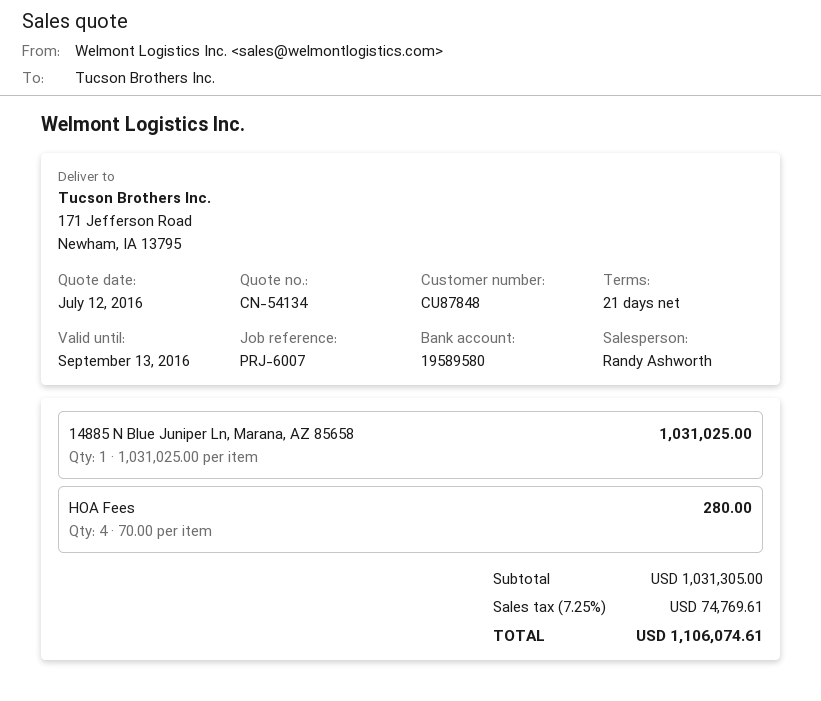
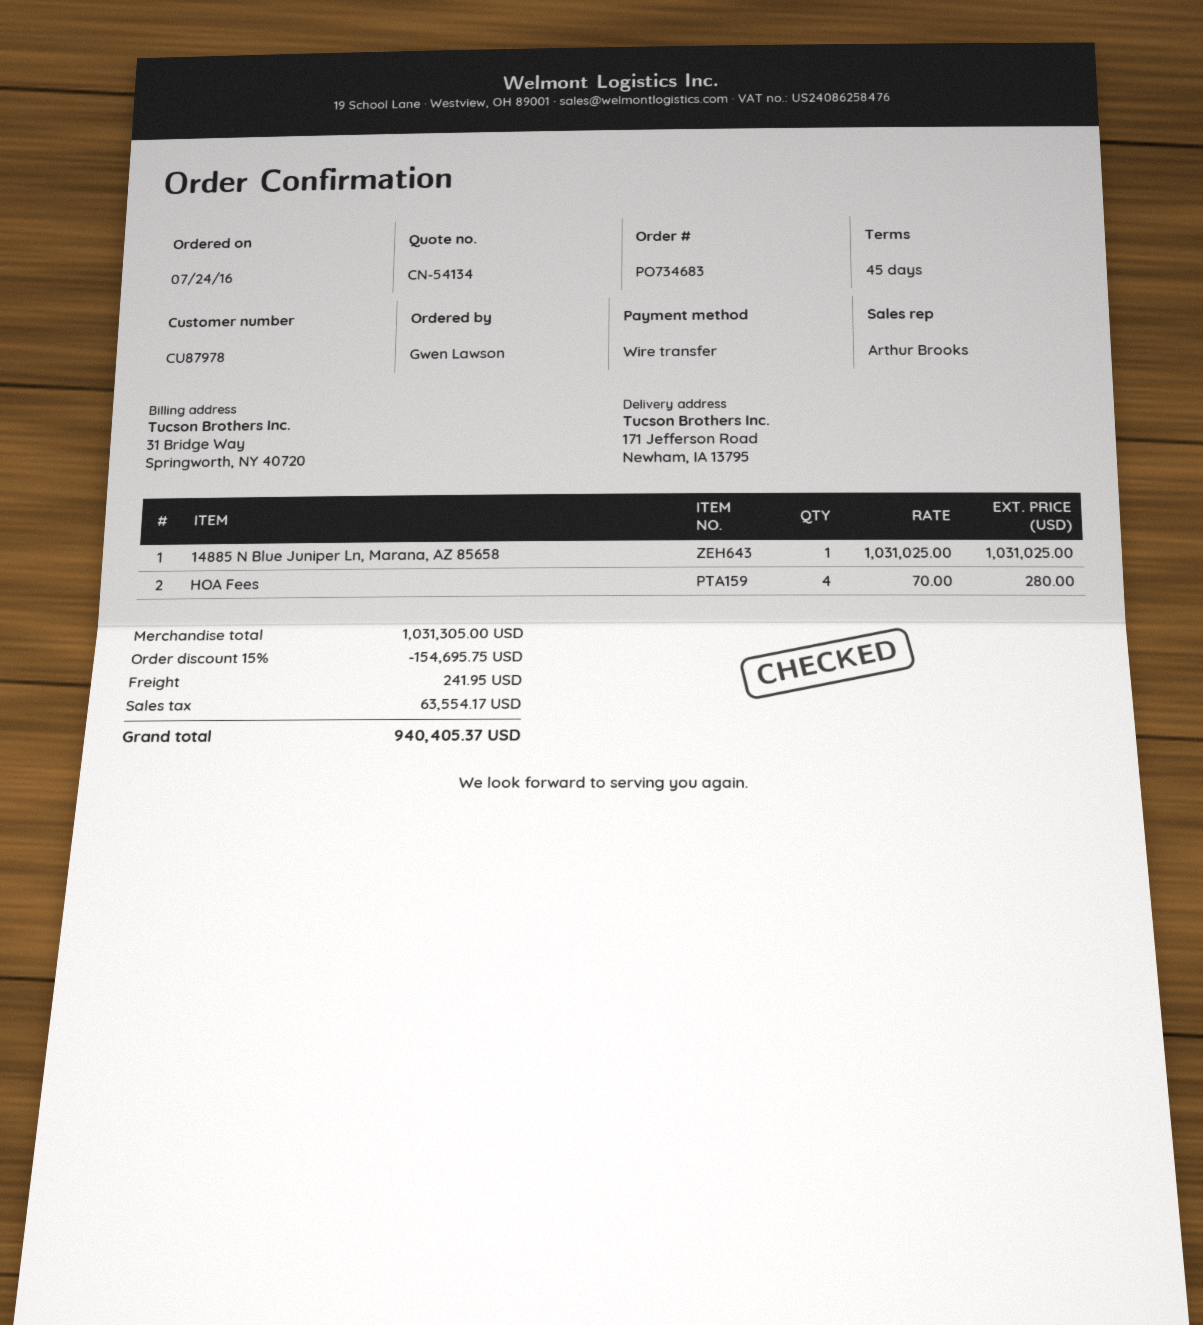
payment terms: 21 days -> 45 days
customer number: CU87848 -> CU87978
sales rep: Randy Ashworth -> Arthur Brooks
discount: none -> 15% = 154695.75
shipping: none -> 241.95
tax: 74769.61 -> 63554.17
total: 1106074.61 -> 940405.37

